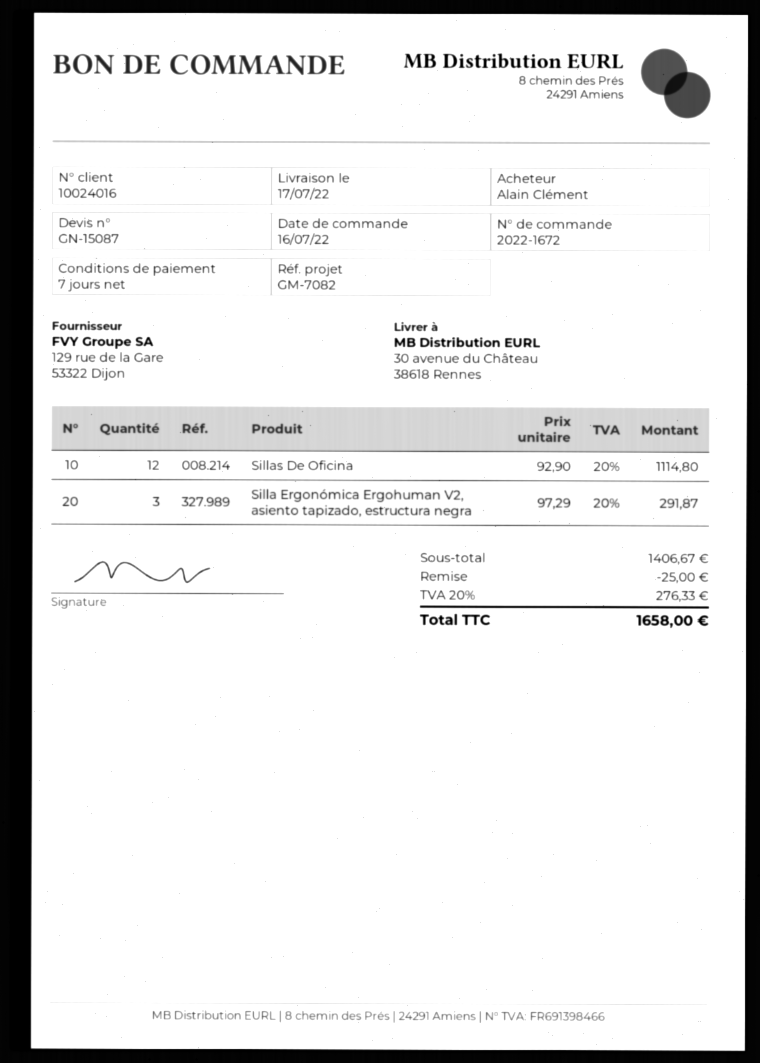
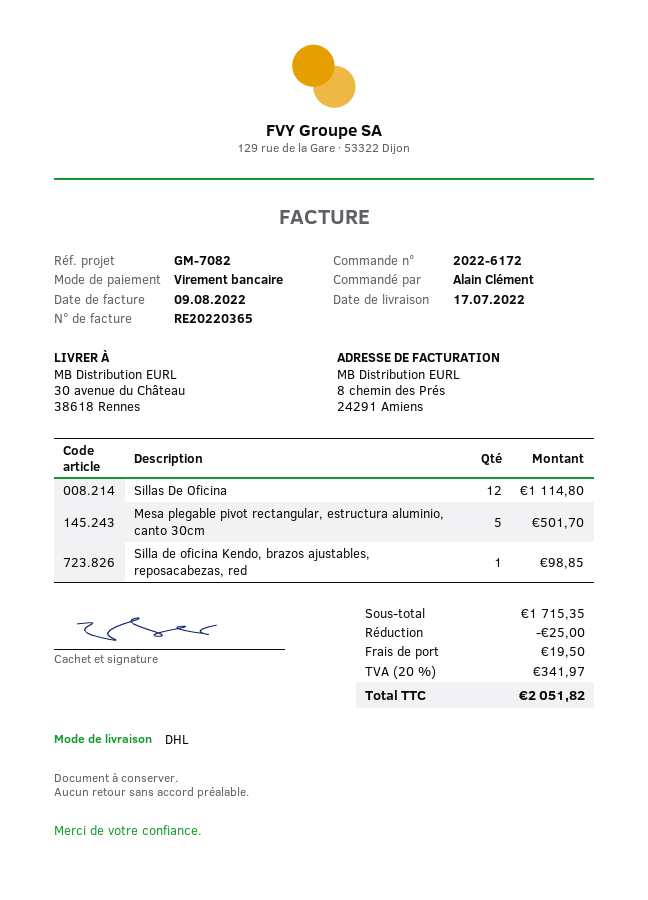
order number: 2022-1672 -> 2022-6172
Silla Ergonómica Ergohuman V2, asiento tapizado, estructura negra: 3 for 291.87 -> none
Mesa plegable pivot rectangular, estructura aluminio, canto 30cm: none -> 5 for 501.70
Silla de oficina Kendo, brazos ajustables, reposacabezas, red: none -> 1 for 98.85
subtotal: 1406.67 -> 1715.35
shipping: none -> 19.50
tax: 20% = 276.33 -> 20% = 341.97
total: 1658.00 -> 2051.82

